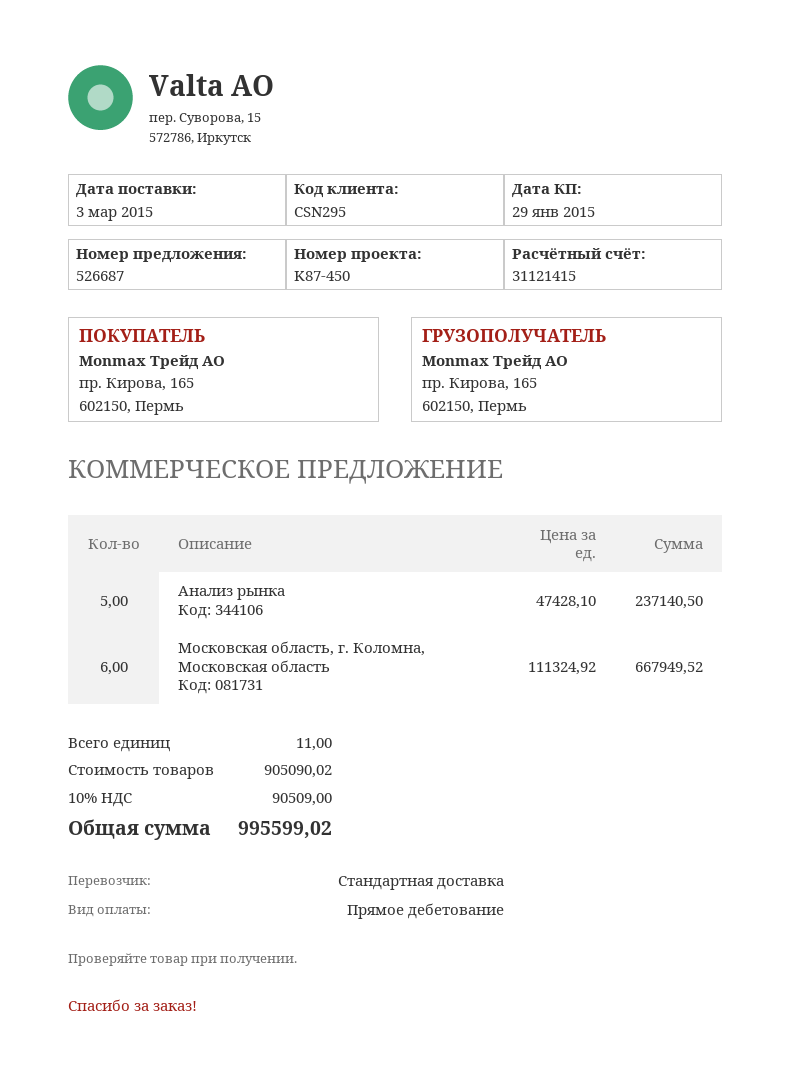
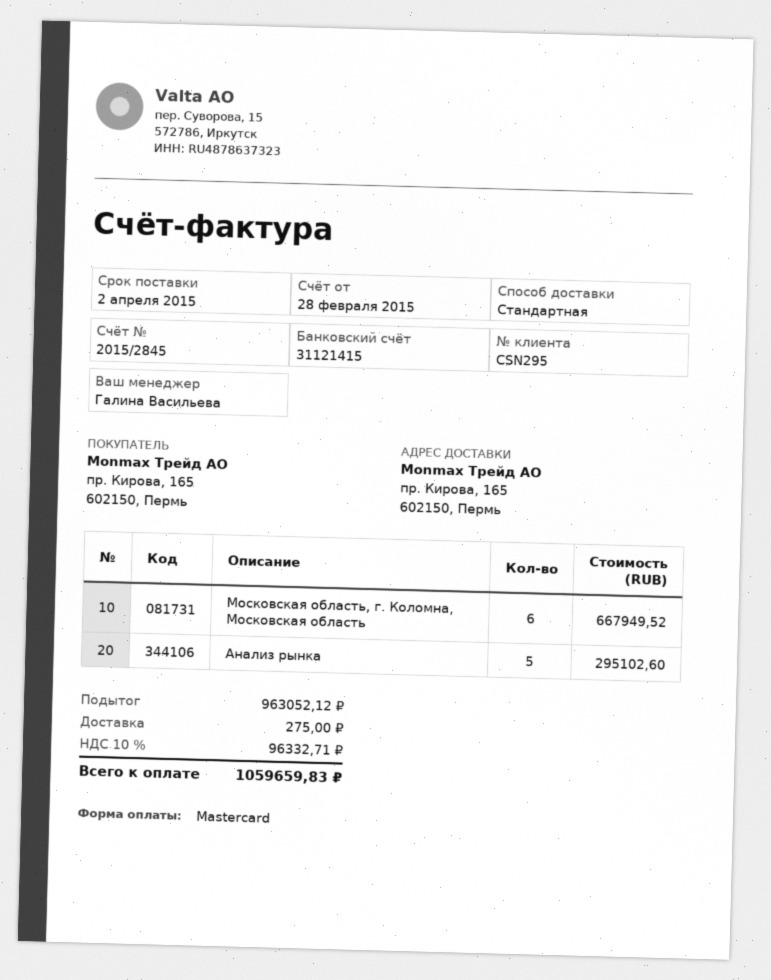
delivery date: 2015-03-03 -> 2015-04-02
payment method: direct debit -> Mastercard
Анализ рынка: 5 for 237140.50 -> 5 for 295102.60
subtotal: 905090.02 -> 963052.12
shipping: none -> 275.00
tax: 10% = 90509.00 -> 10% = 96332.71
total: 995599.02 -> 1059659.83

